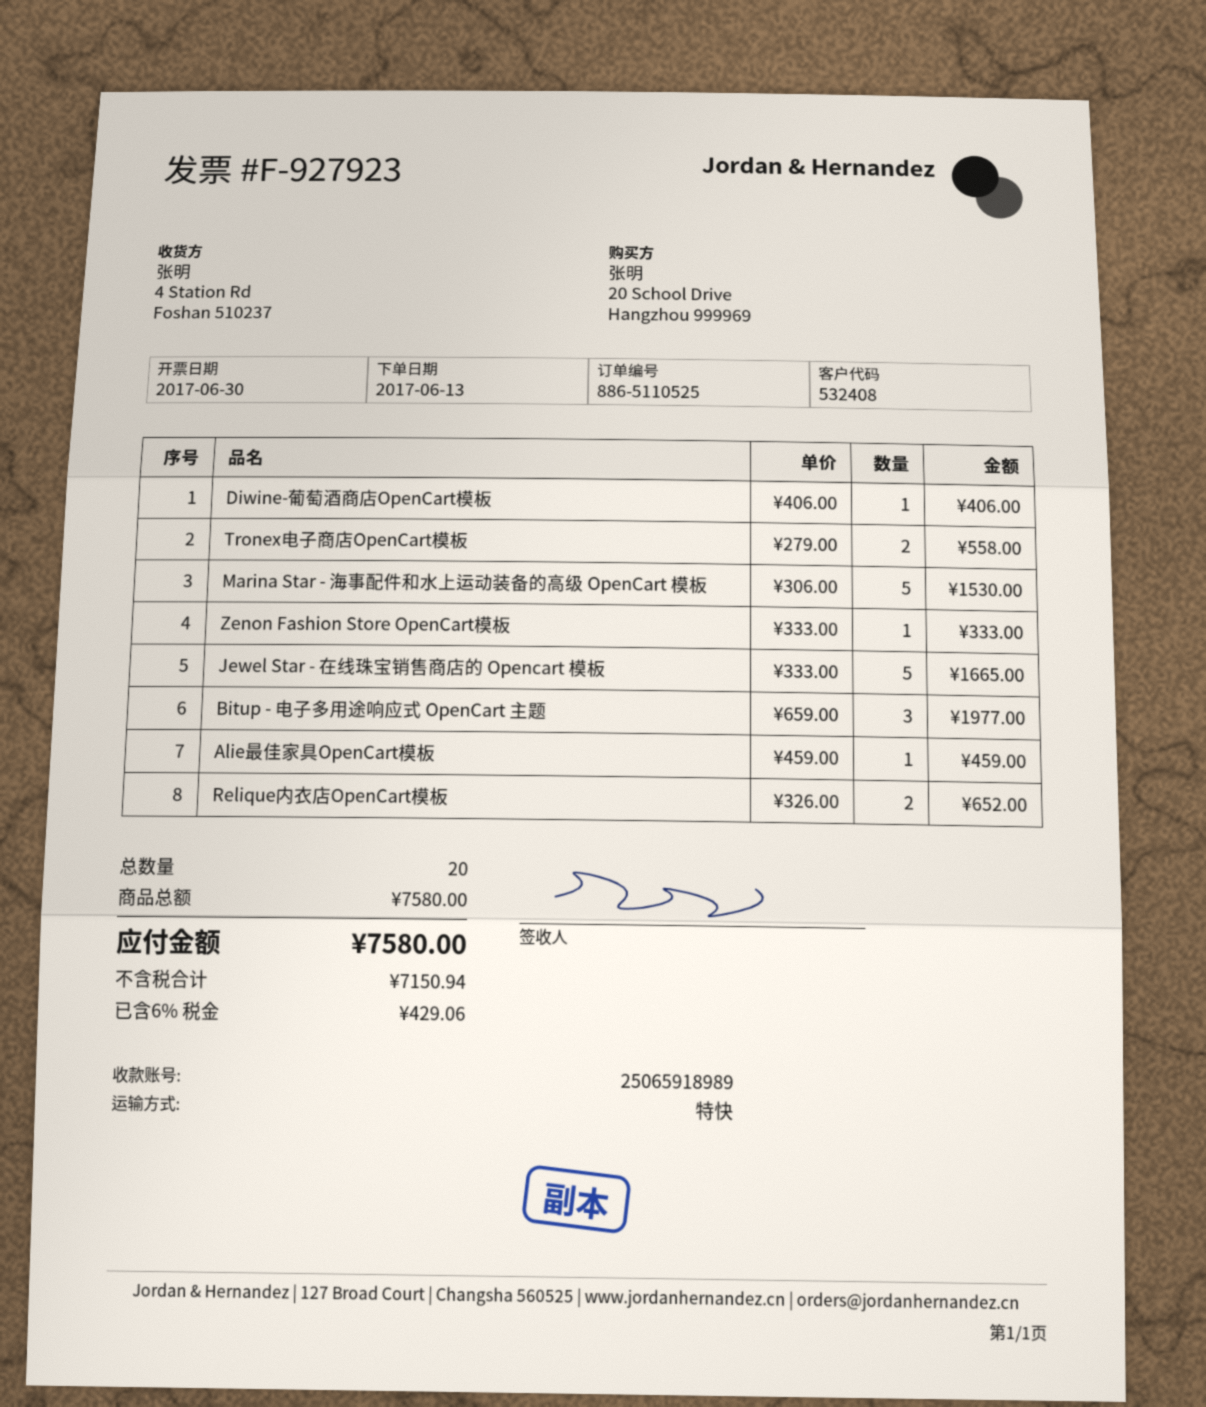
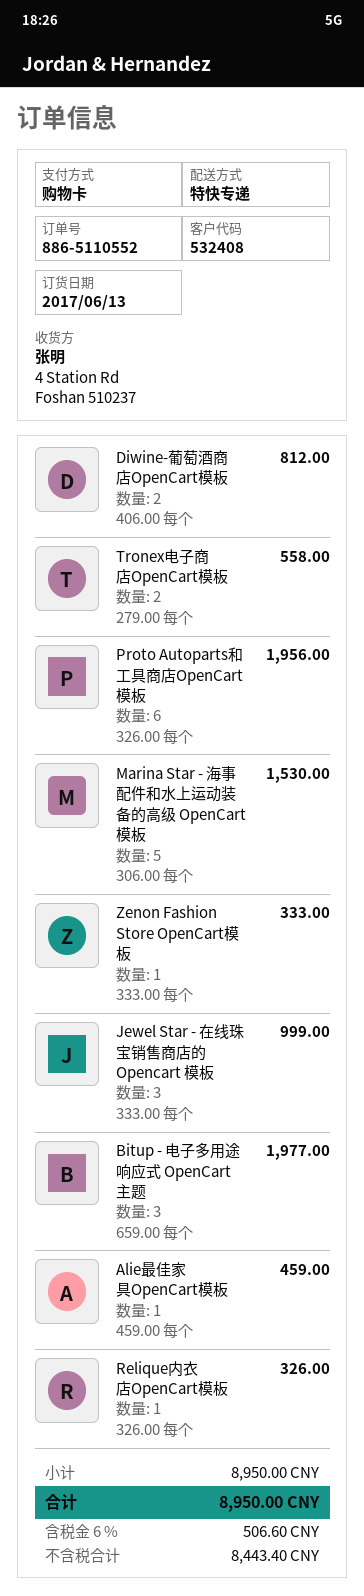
order number: 886-5110525 -> 886-5110552
Diwine-葡萄酒商店OpenCart模板: 1 x 406.00 = 406.00 -> 2 x 406.00 = 812.00
Jewel Star - 在线珠宝销售商店的 Opencart 模板: 5 x 333.00 = 1665.00 -> 3 x 333.00 = 999.00
Relique内衣店OpenCart模板: 2 x 326.00 = 652.00 -> 1 x 326.00 = 326.00
Proto Autoparts和工具商店OpenCart模板: none -> 6 x 326.00 = 1956.00
subtotal: 7580.00 -> 8950.00
net: 7150.94 -> 8443.40
tax: 6% = 429.06 -> 6% = 506.60
total: 7580.00 -> 8950.00

